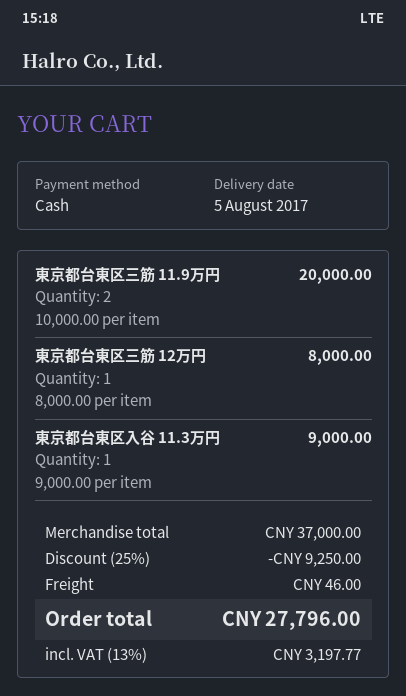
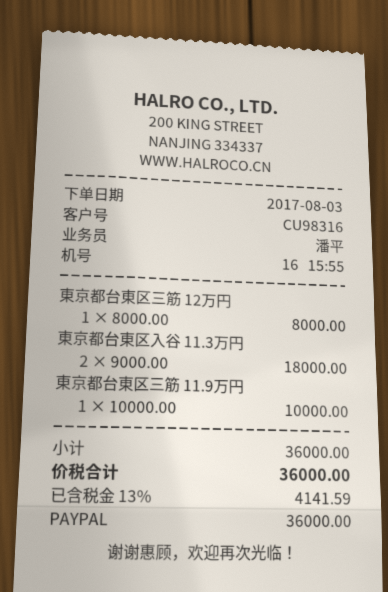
payment method: cash -> PayPal
東京都台東区三筋 11.9万円: 2 x 10000.00 = 20000.00 -> 1 x 10000.00 = 10000.00
東京都台東区入谷 11.3万円: 1 x 9000.00 = 9000.00 -> 2 x 9000.00 = 18000.00
subtotal: 37000.00 -> 36000.00
discount: 25% = 9250.00 -> none
shipping: 46.00 -> none
tax: 13% = 3197.77 -> 13% = 4141.59
total: 27796.00 -> 36000.00

